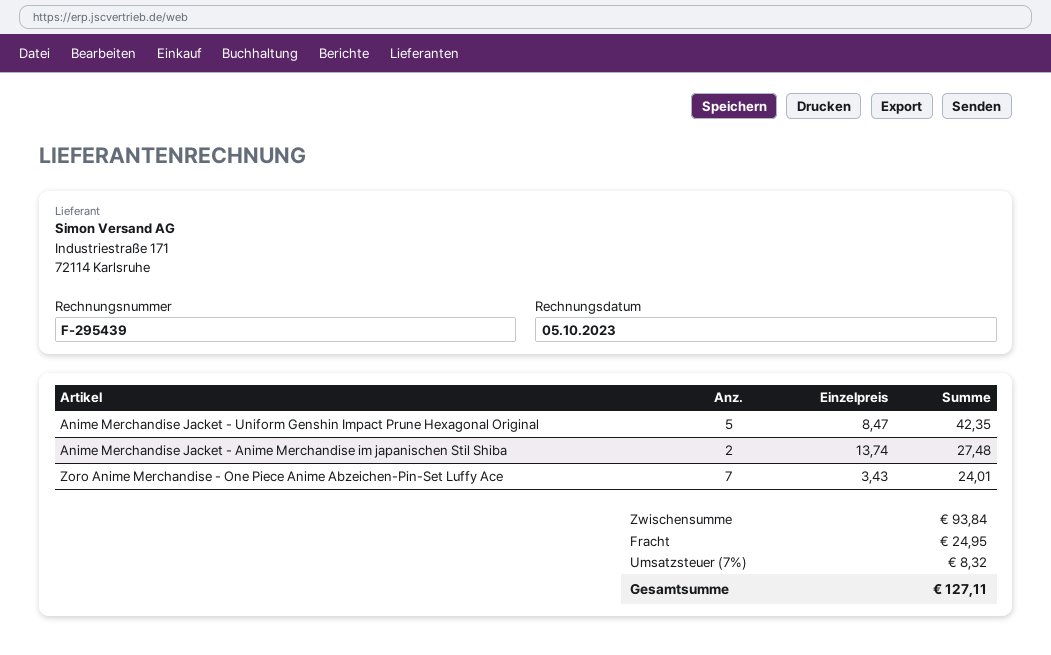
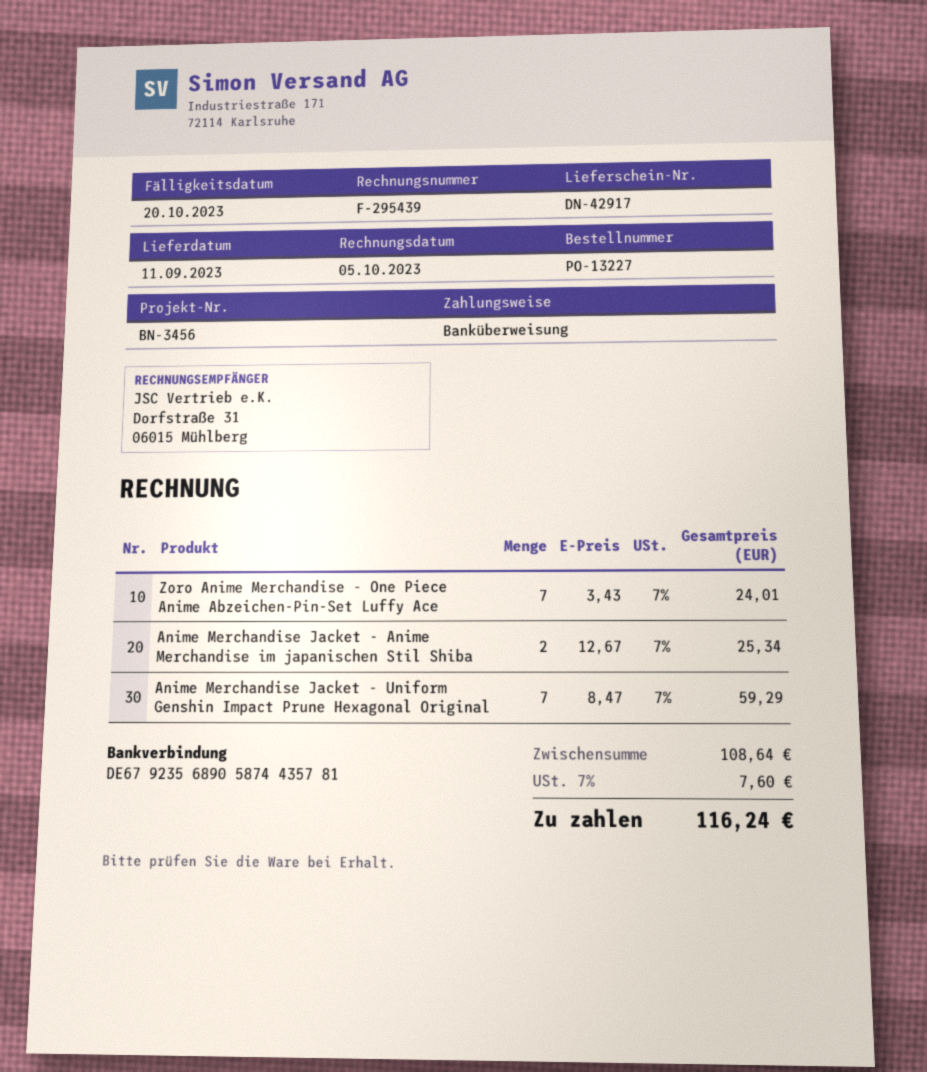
Anime Merchandise Jacket - Uniform Genshin Impact Prune Hexagonal Original: 5 x 8.47 = 42.35 -> 7 x 8.47 = 59.29
Anime Merchandise Jacket - Anime Merchandise im japanischen Stil Shiba: 2 x 13.74 = 27.48 -> 2 x 12.67 = 25.34
subtotal: 93.84 -> 108.64
shipping: 24.95 -> none
tax: 7% = 8.32 -> 7% = 7.60
total: 127.11 -> 116.24

